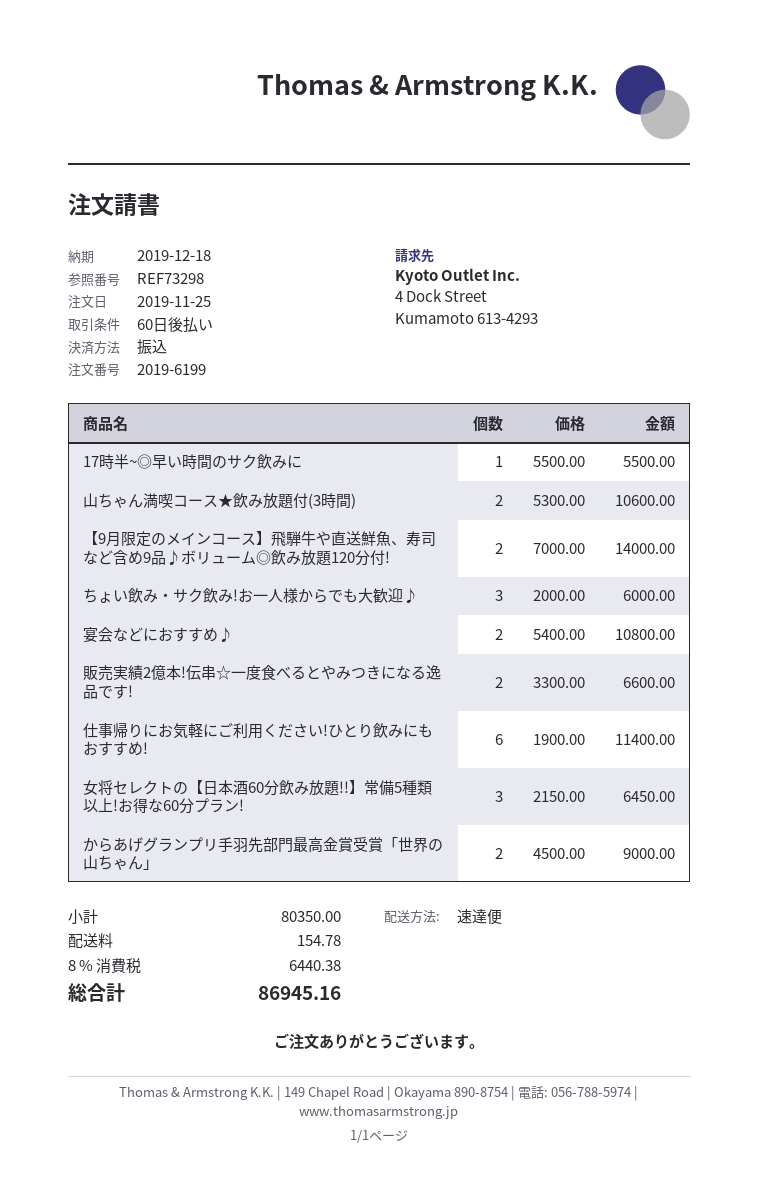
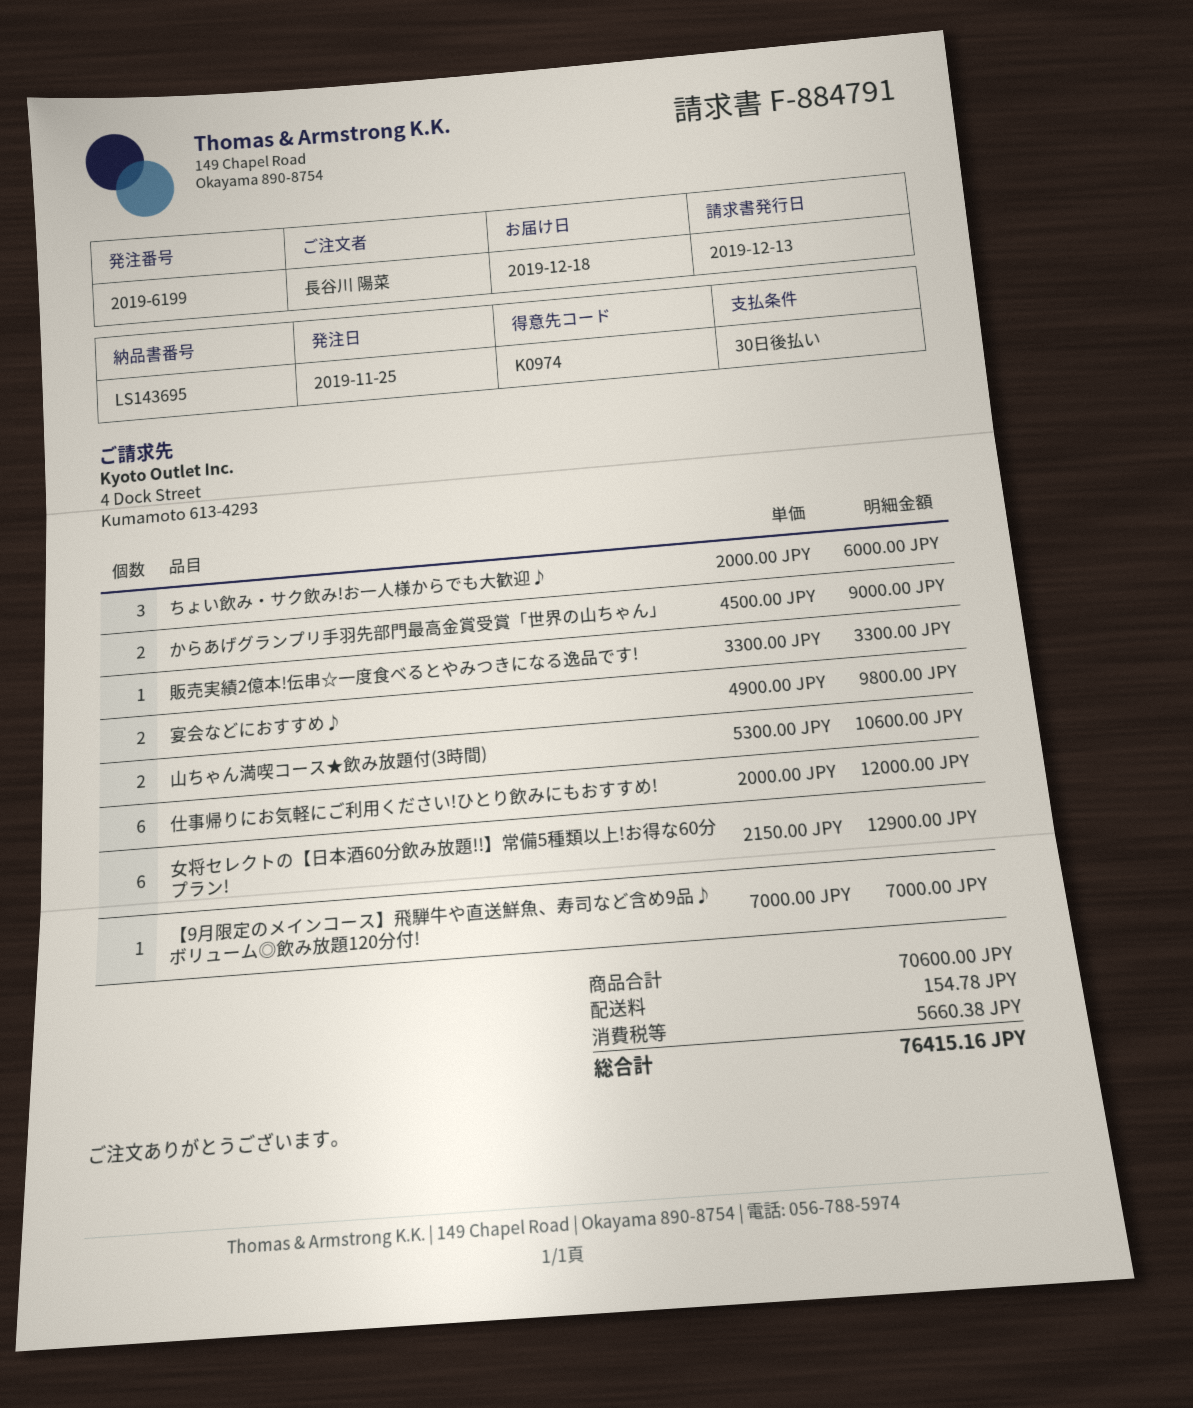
payment terms: 60 days -> 30 days
17時半~◎早い時間のサク飲みに: 1 x 5500.00 = 5500.00 -> none
【9月限定のメインコース】飛騨牛や直送鮮魚、寿司など含め9品♪ボリューム◎飲み放題120分付!: 2 x 7000.00 = 14000.00 -> 1 x 7000.00 = 7000.00
宴会などにおすすめ♪: 2 x 5400.00 = 10800.00 -> 2 x 4900.00 = 9800.00
販売実績2億本!伝串☆一度食べるとやみつきになる逸品です!: 2 x 3300.00 = 6600.00 -> 1 x 3300.00 = 3300.00
仕事帰りにお気軽にご利用ください!ひとり飲みにもおすすめ!: 6 x 1900.00 = 11400.00 -> 6 x 2000.00 = 12000.00
女将セレクトの【日本酒60分飲み放題!!】常備5種類以上!お得な60分プラン!: 3 x 2150.00 = 6450.00 -> 6 x 2150.00 = 12900.00
subtotal: 80350.00 -> 70600.00
tax: 6440.38 -> 5660.38
total: 86945.16 -> 76415.16

